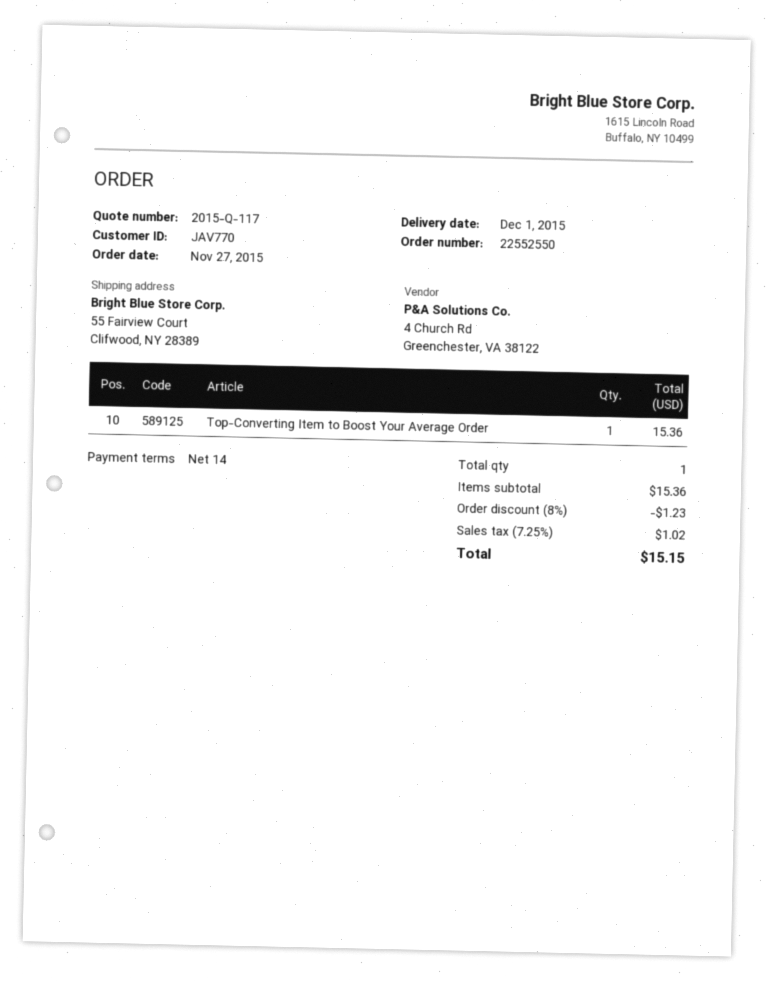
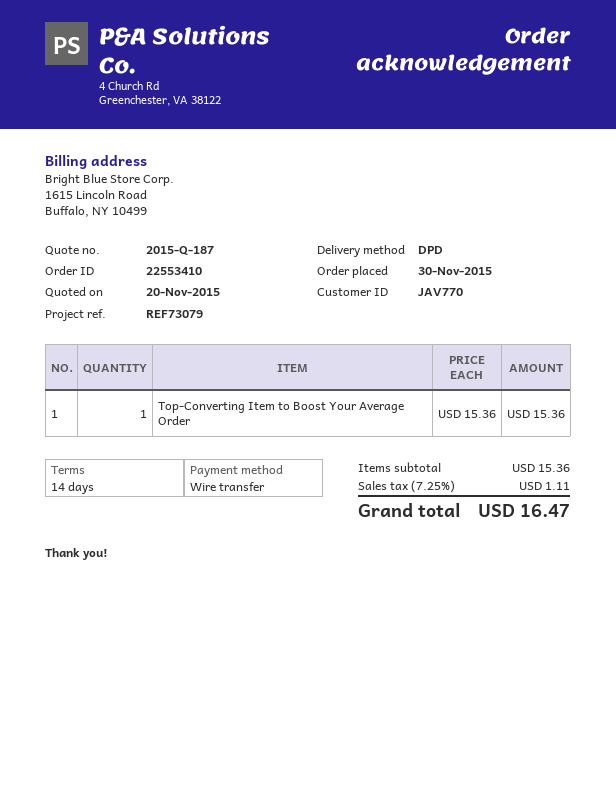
quote number: 2015-Q-117 -> 2015-Q-187
order number: 22552550 -> 22553410
order date: 2015-11-27 -> 2015-11-30
discount: 8% = 1.23 -> none
tax: 7.25% = 1.02 -> 7.25% = 1.11
total: 15.15 -> 16.47

